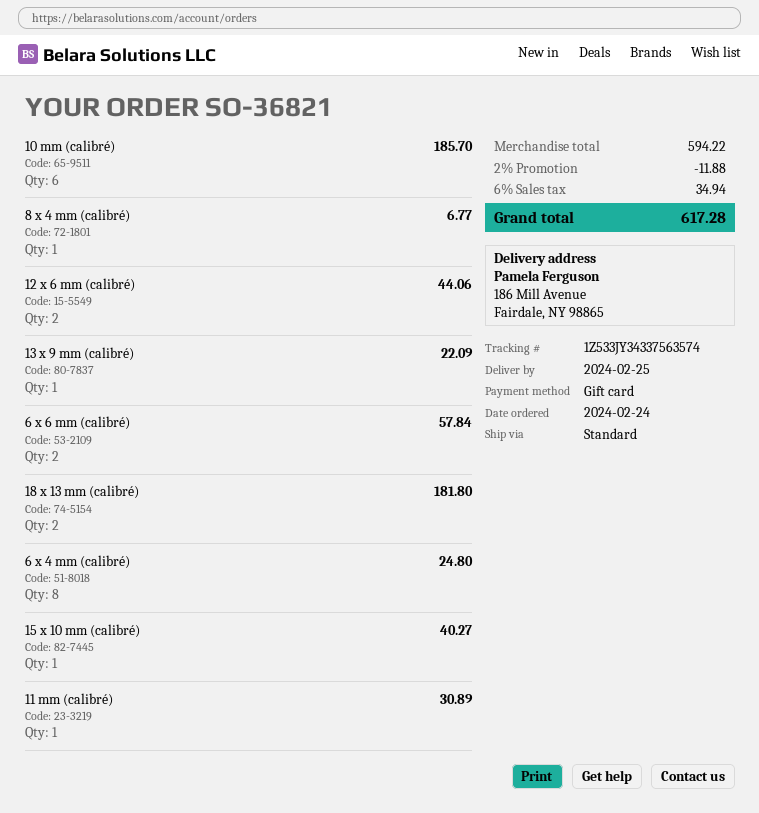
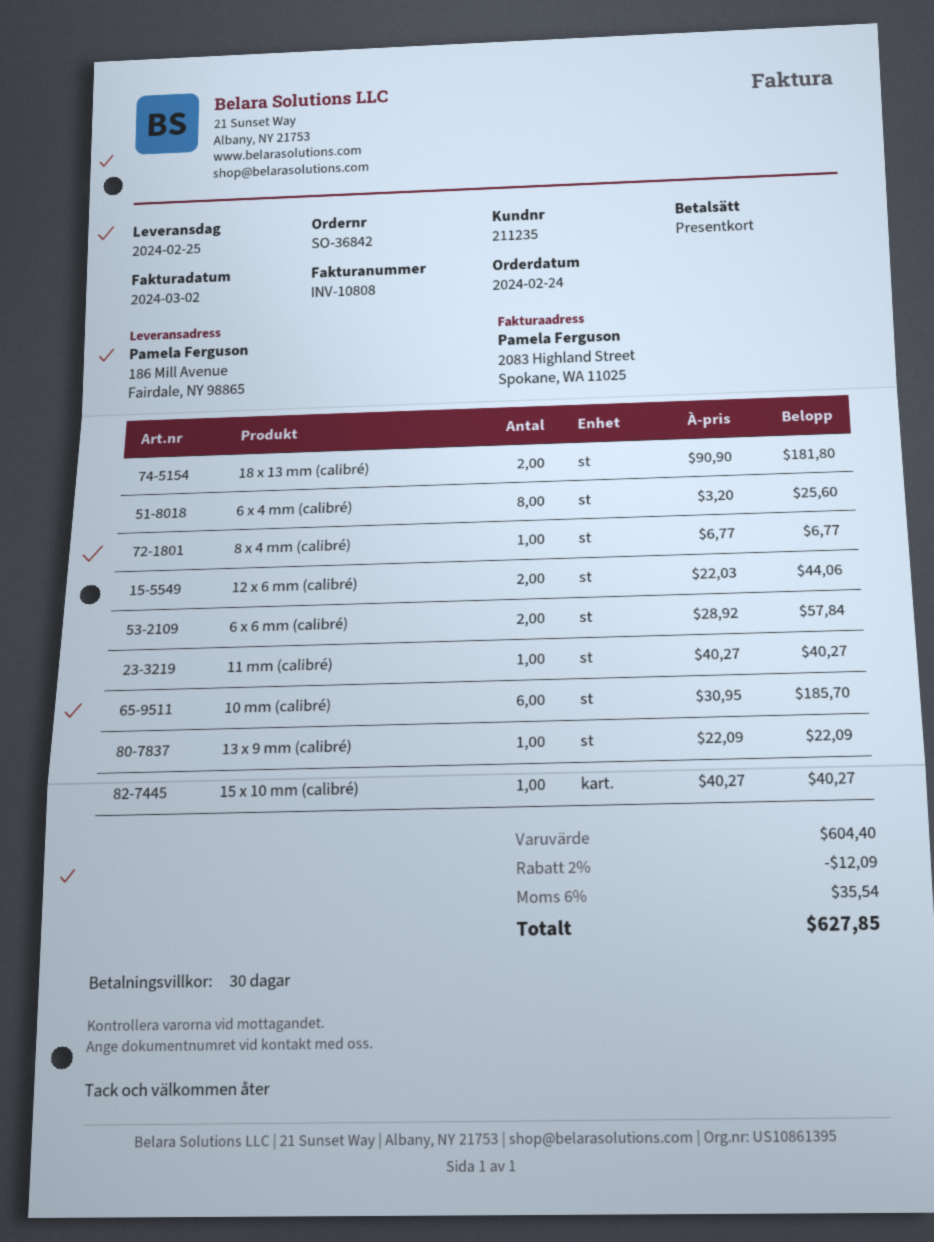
order number: SO-36821 -> SO-36842
6 x 4 mm (calibré): 8 for 24.80 -> 8 for 25.60
11 mm (calibré): 1 for 30.89 -> 1 for 40.27
subtotal: 594.22 -> 604.40
discount: 2% = 11.88 -> 2% = 12.09
tax: 6% = 34.94 -> 6% = 35.54
total: 617.28 -> 627.85

